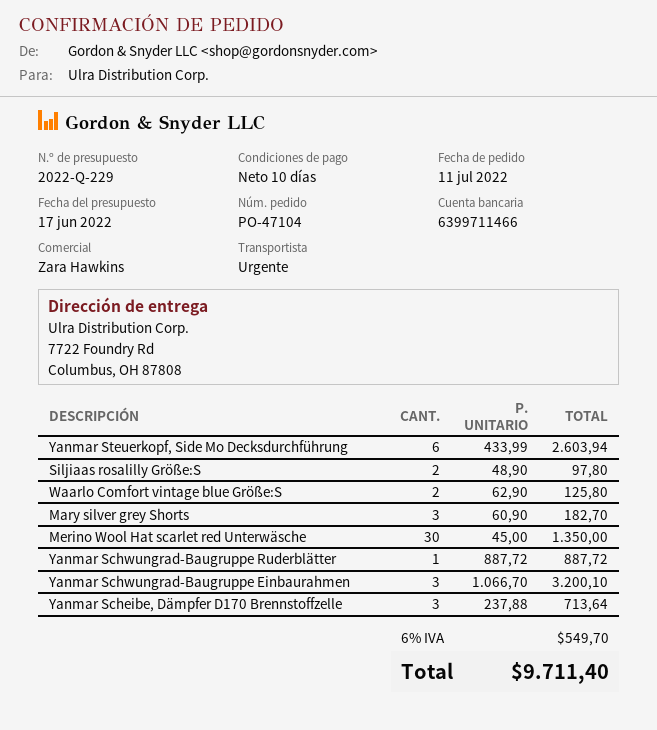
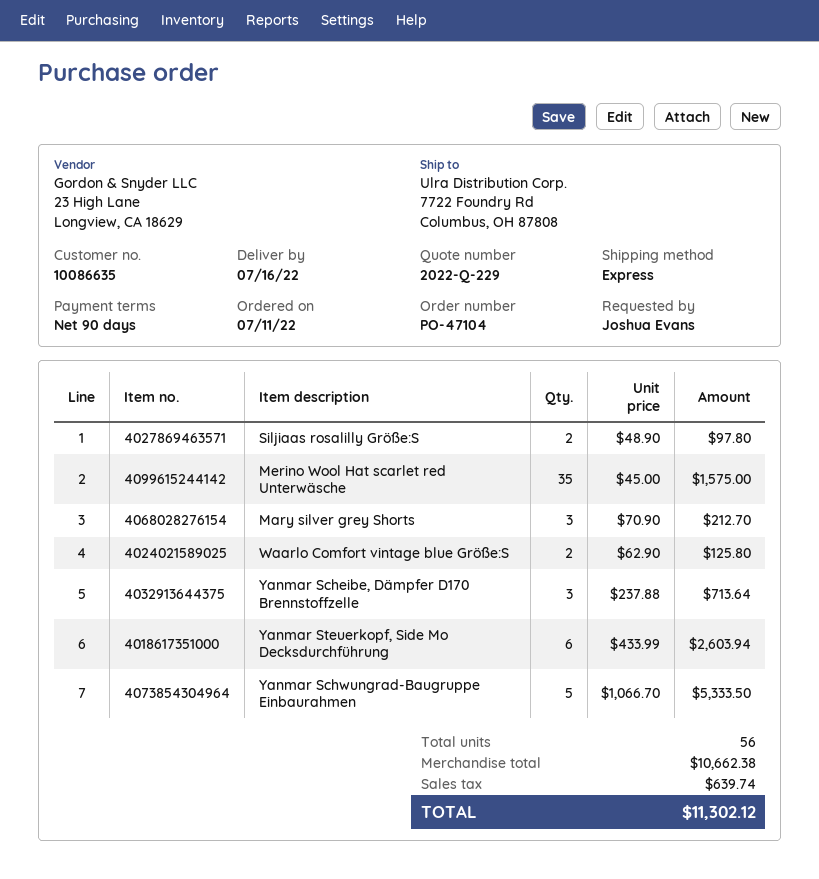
payment terms: 10 days -> 90 days
Mary silver grey Shorts: 3 x 60.90 = 182.70 -> 3 x 70.90 = 212.70
Merino Wool Hat scarlet red Unterwäsche: 30 x 45.00 = 1350.00 -> 35 x 45.00 = 1575.00
Yanmar Schwungrad-Baugruppe Ruderblätter: 1 x 887.72 = 887.72 -> none
Yanmar Schwungrad-Baugruppe Einbaurahmen: 3 x 1066.70 = 3200.10 -> 5 x 1066.70 = 5333.50
tax: 549.70 -> 639.74
total: 9711.40 -> 11302.12

